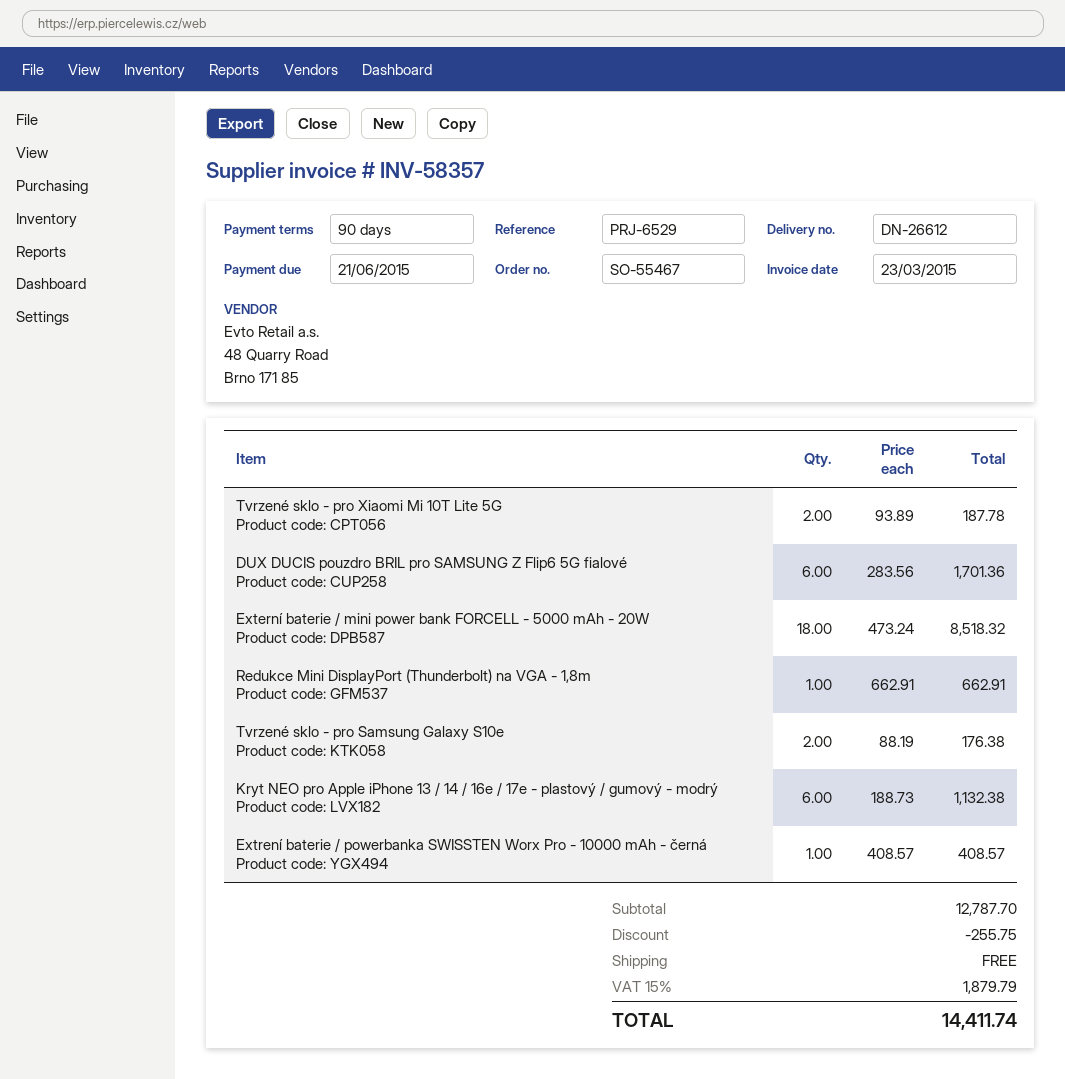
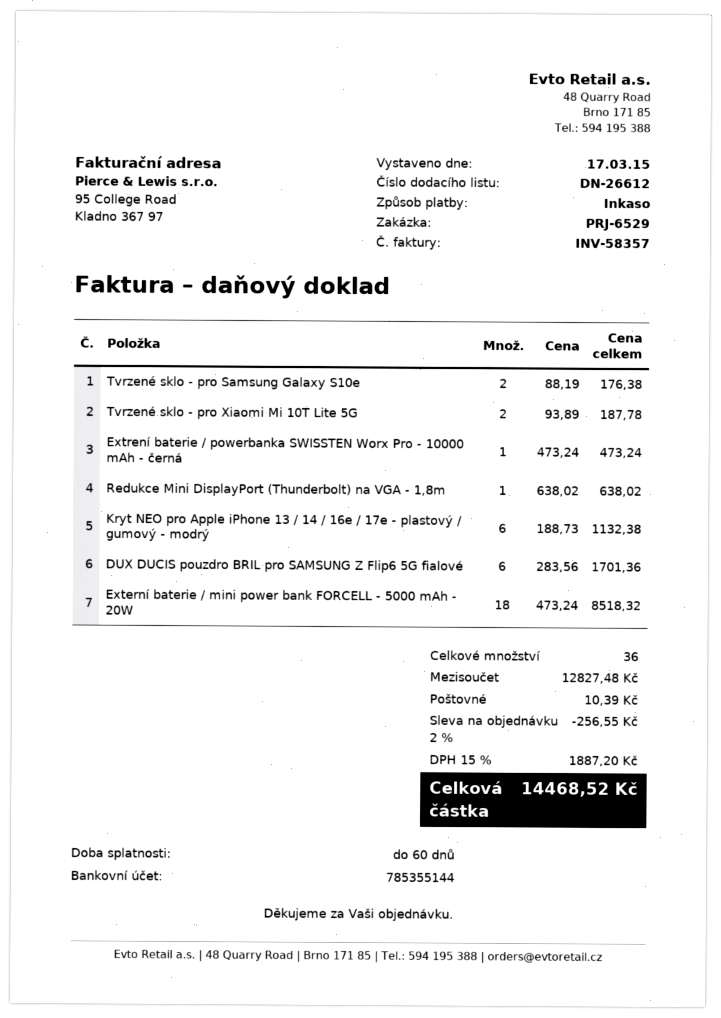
invoice date: 2015-03-23 -> 2015-03-17
payment terms: 90 days -> 60 days
Redukce Mini DisplayPort (Thunderbolt) na VGA - 1,8m: 1 x 662.91 = 662.91 -> 1 x 638.02 = 638.02
Extrení baterie / powerbanka SWISSTEN Worx Pro - 10000 mAh - černá: 1 x 408.57 = 408.57 -> 1 x 473.24 = 473.24
subtotal: 12787.70 -> 12827.48
discount: 255.75 -> 256.55
shipping: 0.00 -> 10.39
tax: 15% = 1879.79 -> 15% = 1887.20
total: 14411.74 -> 14468.52

